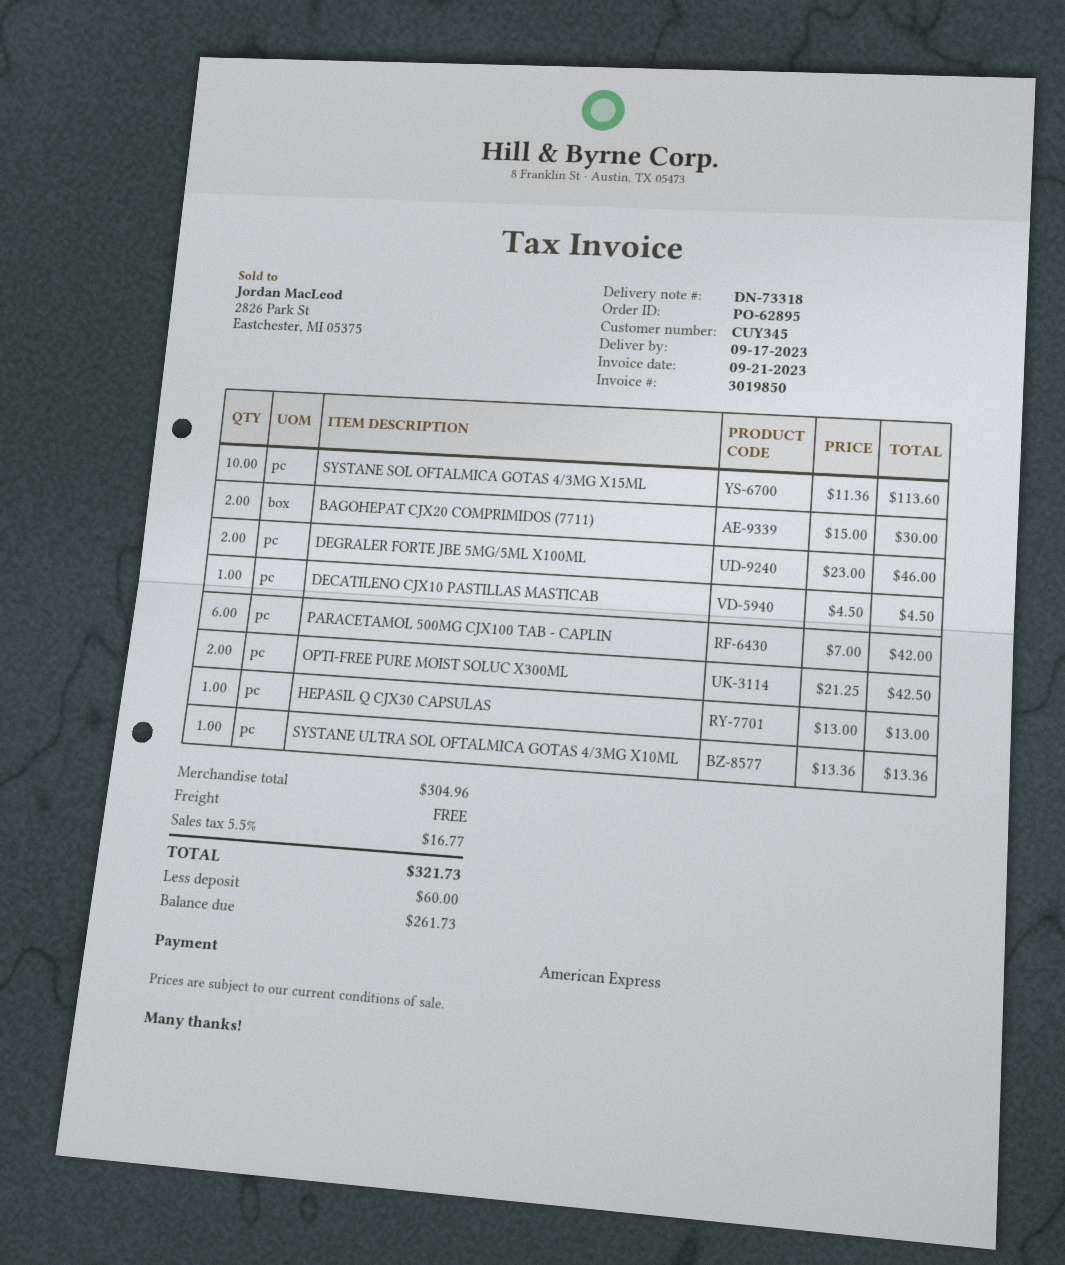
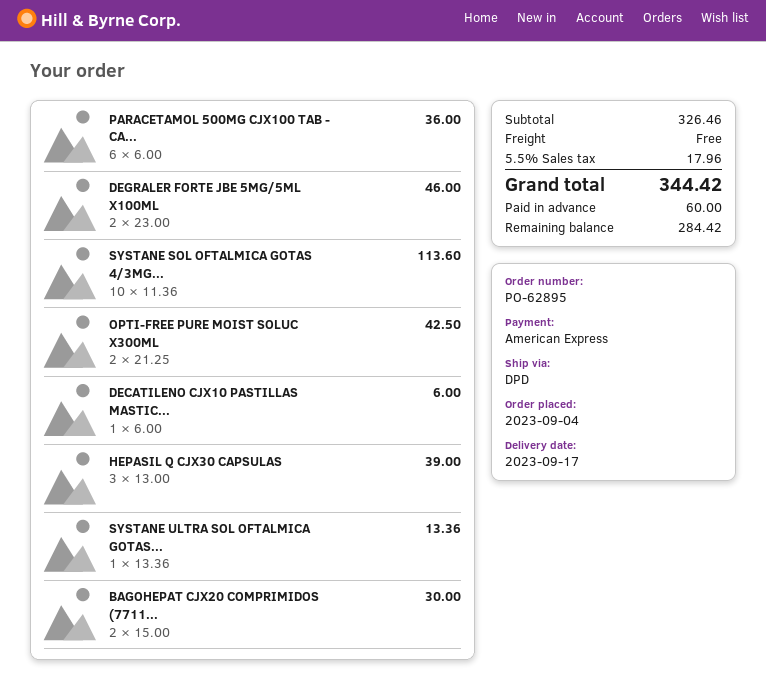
DECATILENO CJX10 PASTILLAS MASTICAB: 1 x 4.50 = 4.50 -> 1 x 6.00 = 6.00
PARACETAMOL 500MG CJX100 TAB - CAPLIN: 6 x 7.00 = 42.00 -> 6 x 6.00 = 36.00
HEPASIL Q CJX30 CAPSULAS: 1 x 13.00 = 13.00 -> 3 x 13.00 = 39.00
subtotal: 304.96 -> 326.46
tax: 5.5% = 16.77 -> 5.5% = 17.96
total: 321.73 -> 344.42
balance: 261.73 -> 284.42

